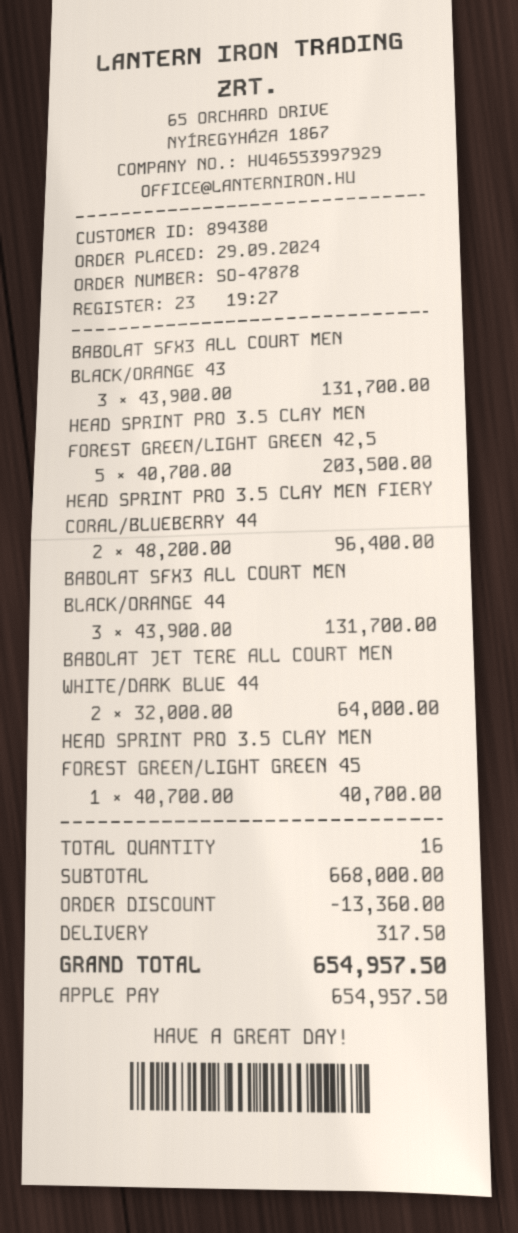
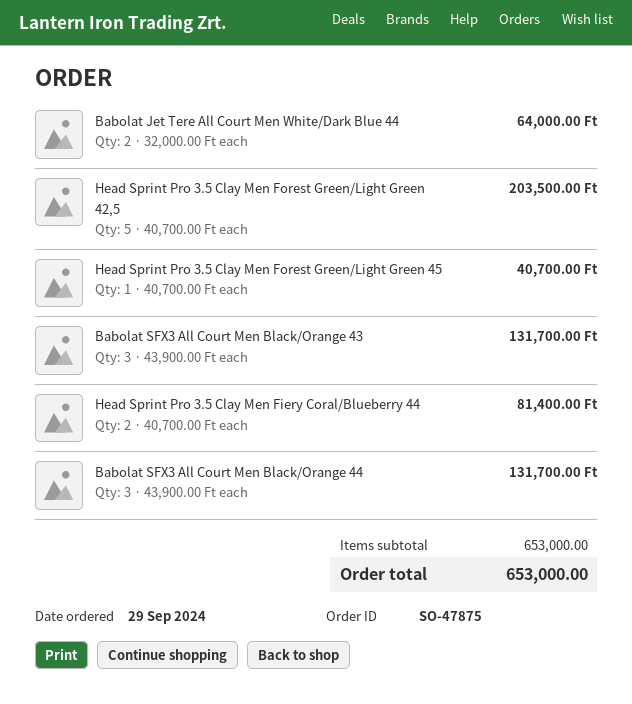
order number: SO-47878 -> SO-47875
HEAD SPRINT PRO 3.5 CLAY MEN FIERY CORAL/BLUEBERRY 44: 2 x 48200.00 = 96400.00 -> 2 x 40700.00 = 81400.00
subtotal: 668000.00 -> 653000.00
discount: 13360.00 -> none
shipping: 317.50 -> none
total: 654957.50 -> 653000.00

